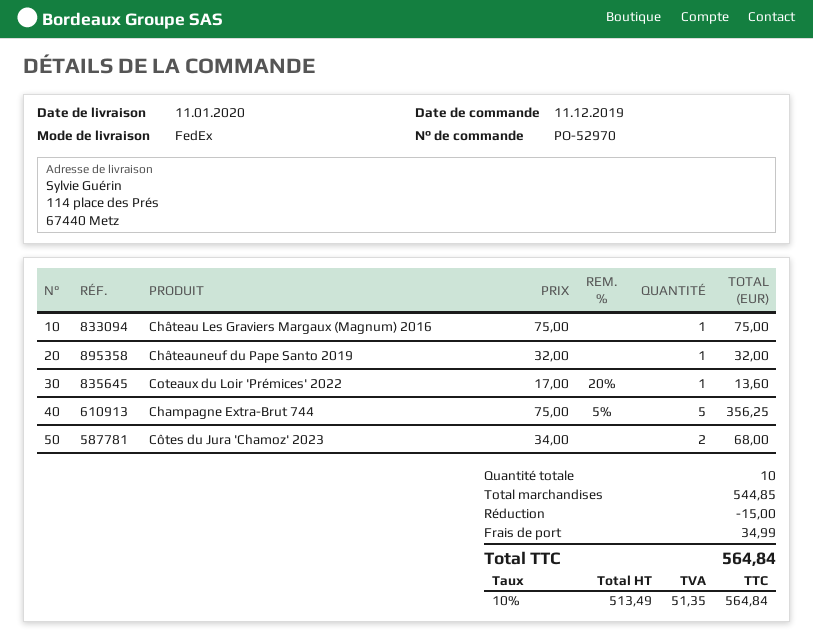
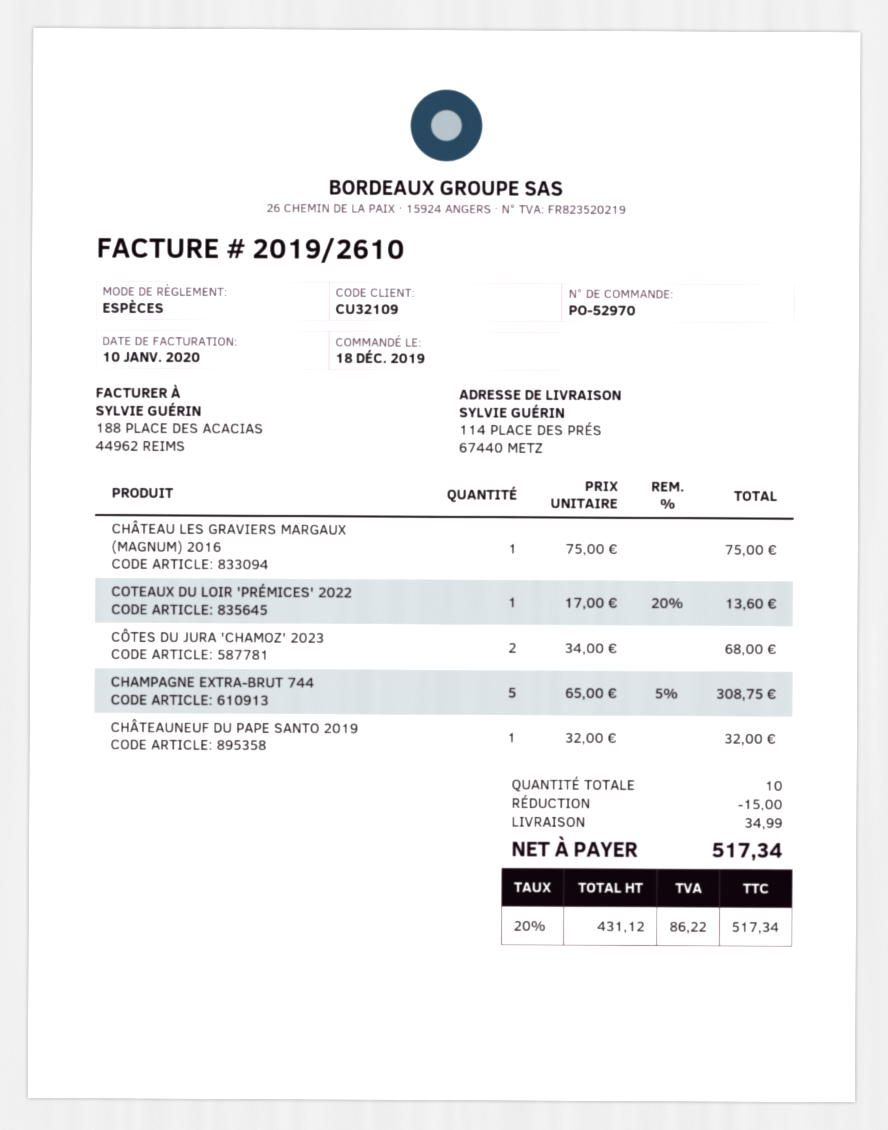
order date: 2019-12-11 -> 2019-12-18
Champagne Extra-Brut 744: 5 x 75.00 - 5% = 356.25 -> 5 x 65.00 - 5% = 308.75
net: 513.49 -> 431.12
tax: 10% = 51.35 -> 20% = 86.22
total: 564.84 -> 517.34

